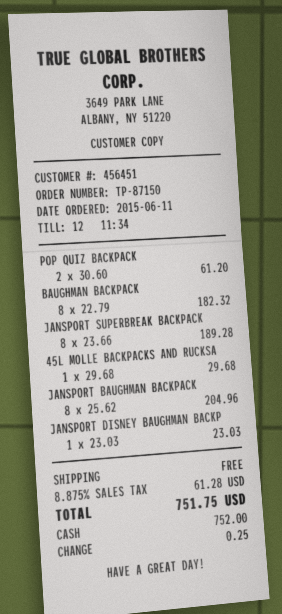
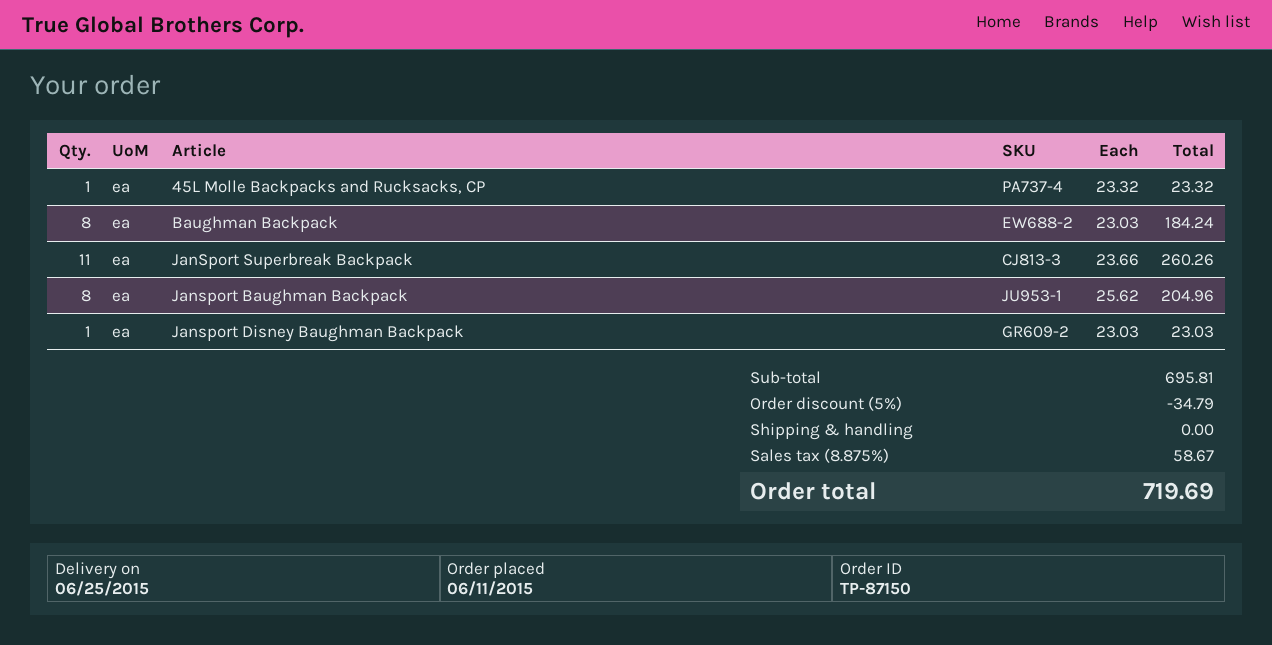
POP QUIZ BACKPACK: 2 x 30.60 = 61.20 -> none
BAUGHMAN BACKPACK: 8 x 22.79 = 182.32 -> 8 x 23.03 = 184.24
JANSPORT SUPERBREAK BACKPACK: 8 x 23.66 = 189.28 -> 11 x 23.66 = 260.26
45L MOLLE BACKPACKS AND RUCKSA: 1 x 29.68 = 29.68 -> 1 x 23.32 = 23.32
discount: none -> 5% = 34.79
tax: 8.875% = 61.28 -> 8.875% = 58.67
total: 751.75 -> 719.69

